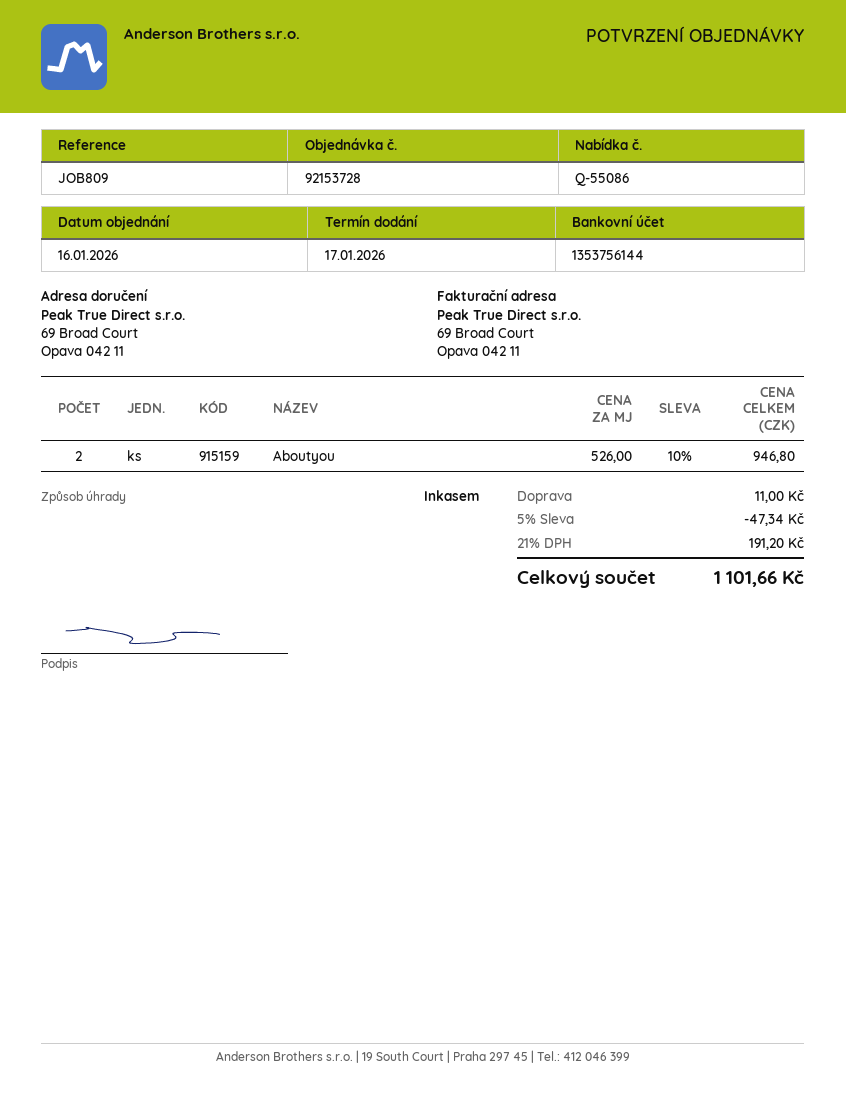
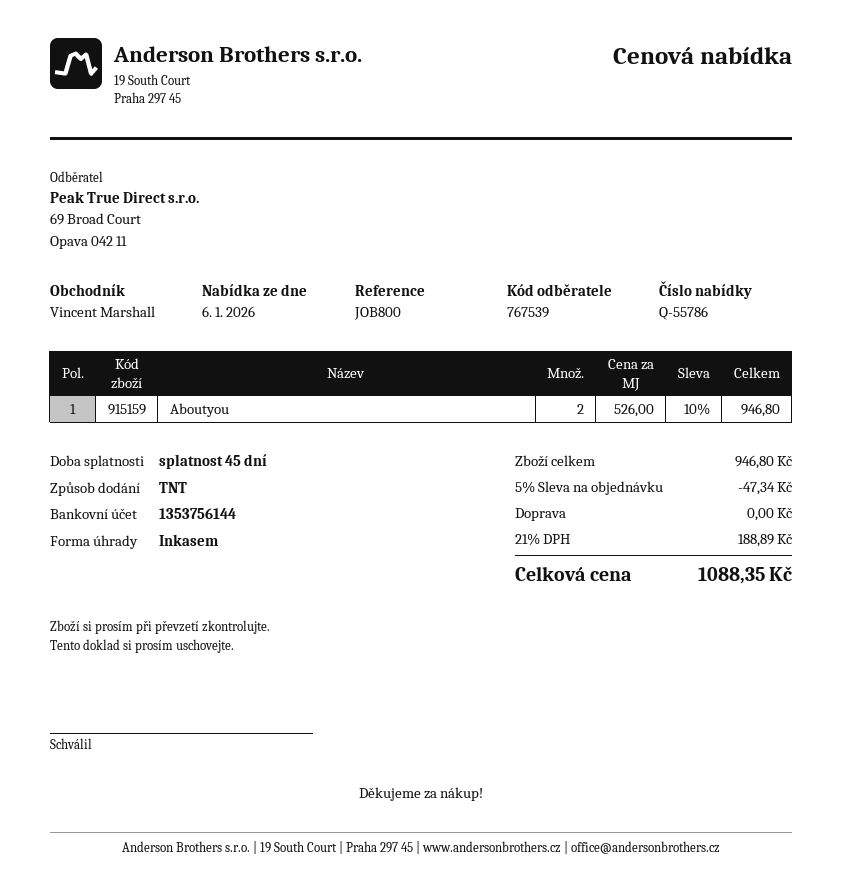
quote number: Q-55086 -> Q-55786
reference: JOB809 -> JOB800
shipping: 11.00 -> 0.00
tax: 21% = 191.20 -> 21% = 188.89
total: 1101.66 -> 1088.35

